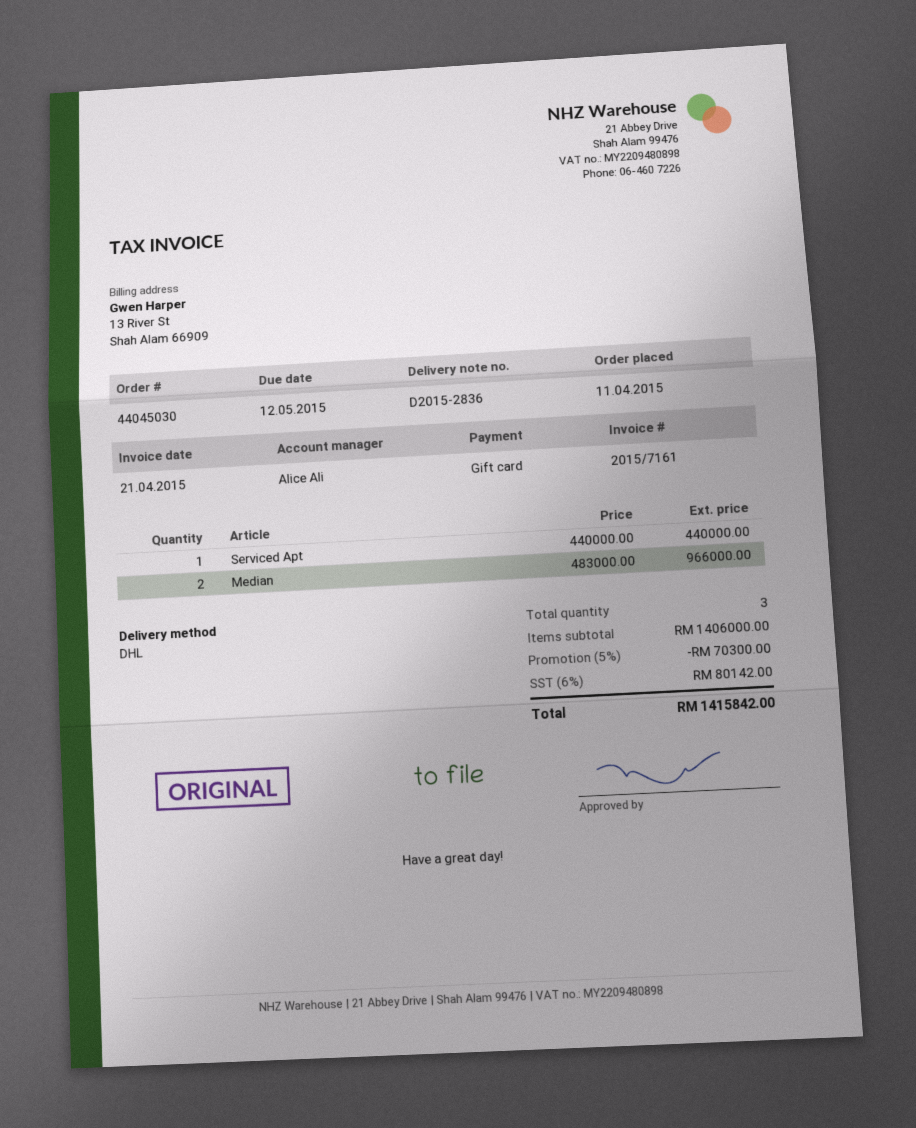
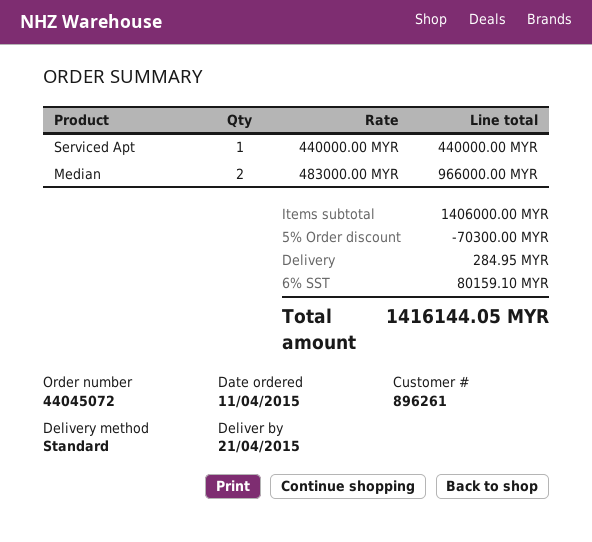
order number: 44045030 -> 44045072
shipping method: DHL -> standard
shipping: none -> 284.95
tax: 6% = 80142.00 -> 6% = 80159.10
total: 1415842.00 -> 1416144.05

